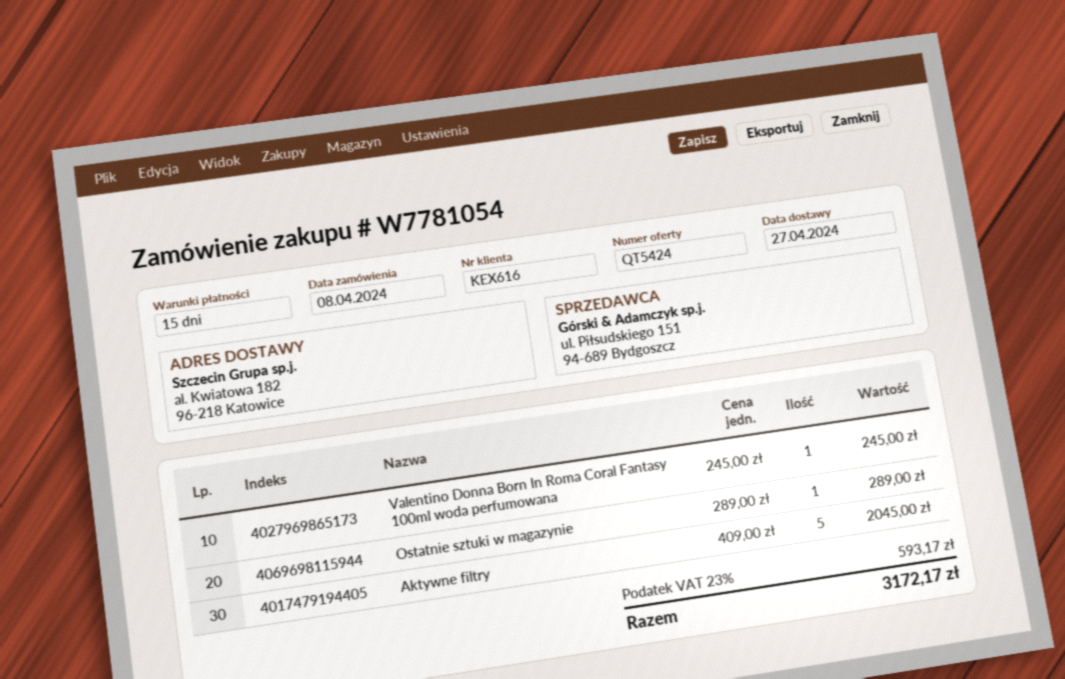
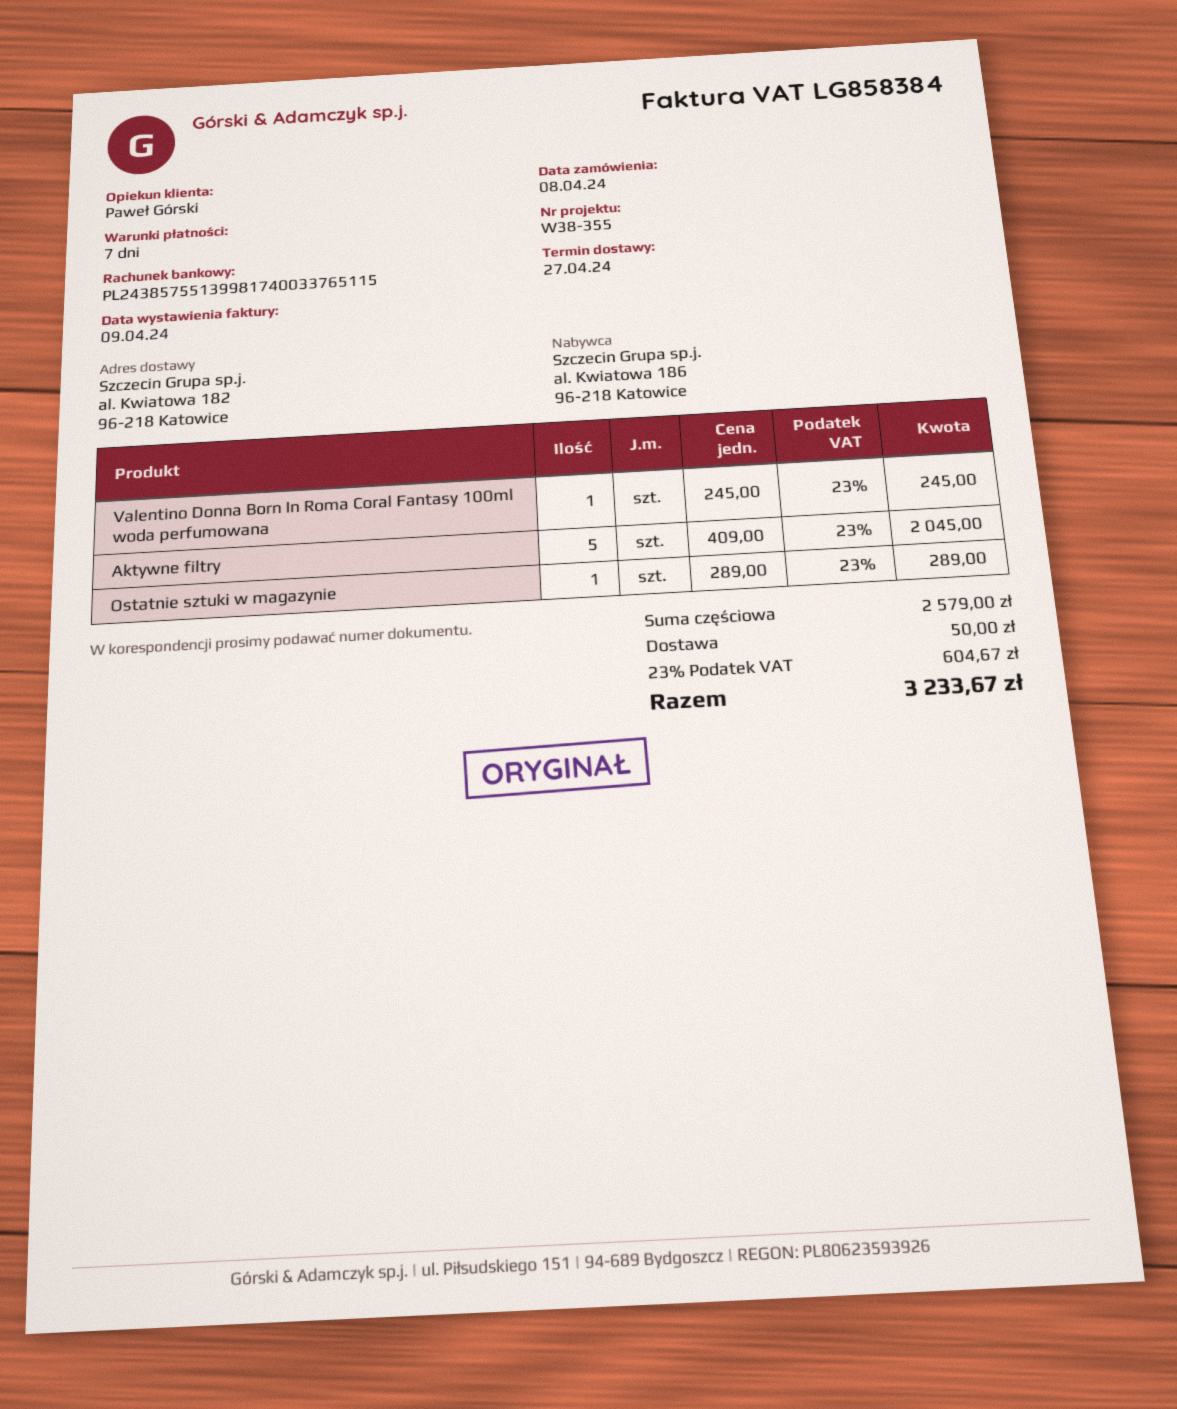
payment terms: 15 days -> 7 days
shipping: none -> 50.00
tax: 23% = 593.17 -> 23% = 604.67
total: 3172.17 -> 3233.67

